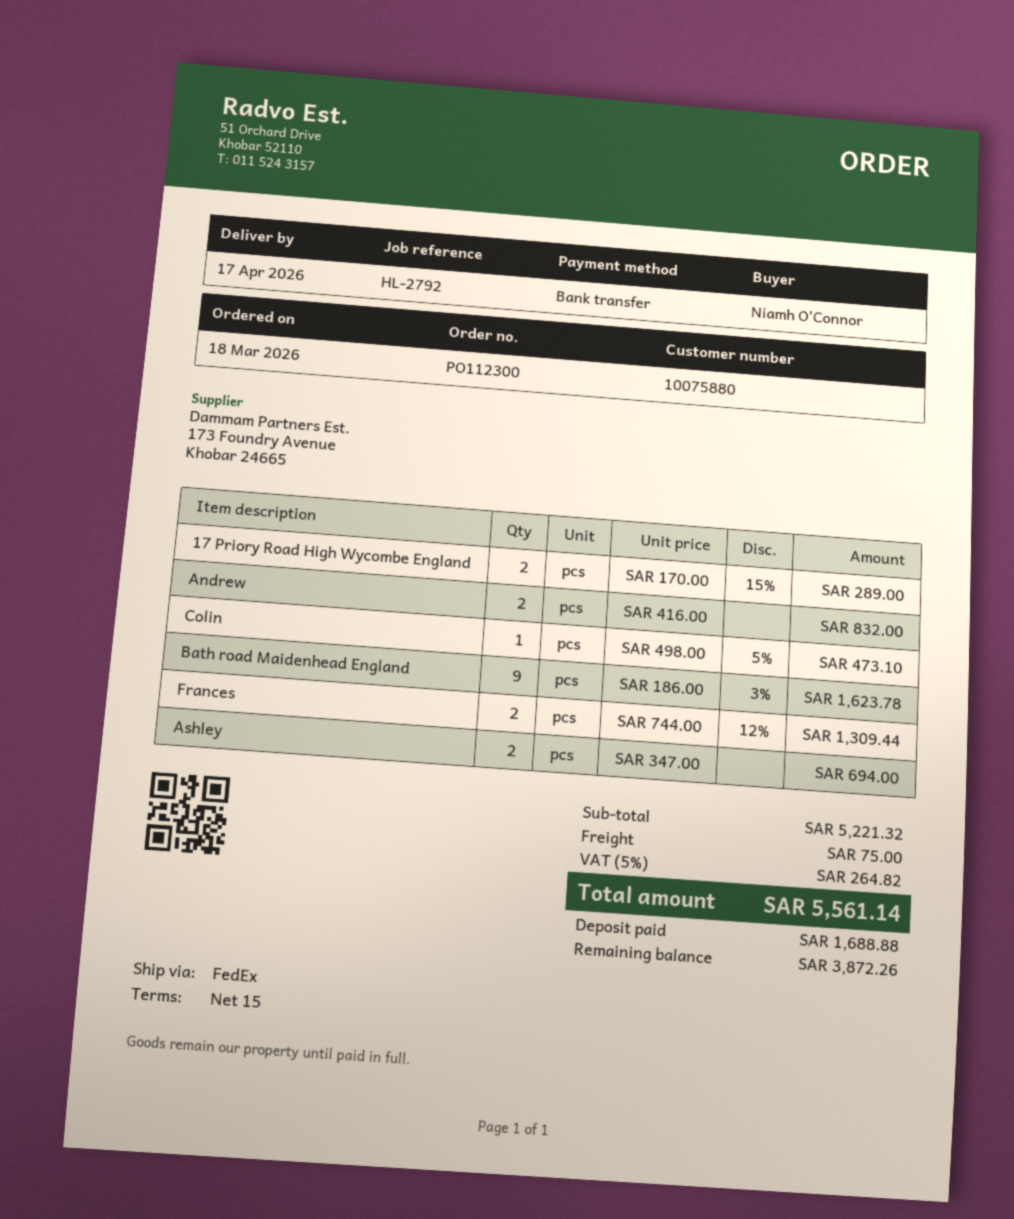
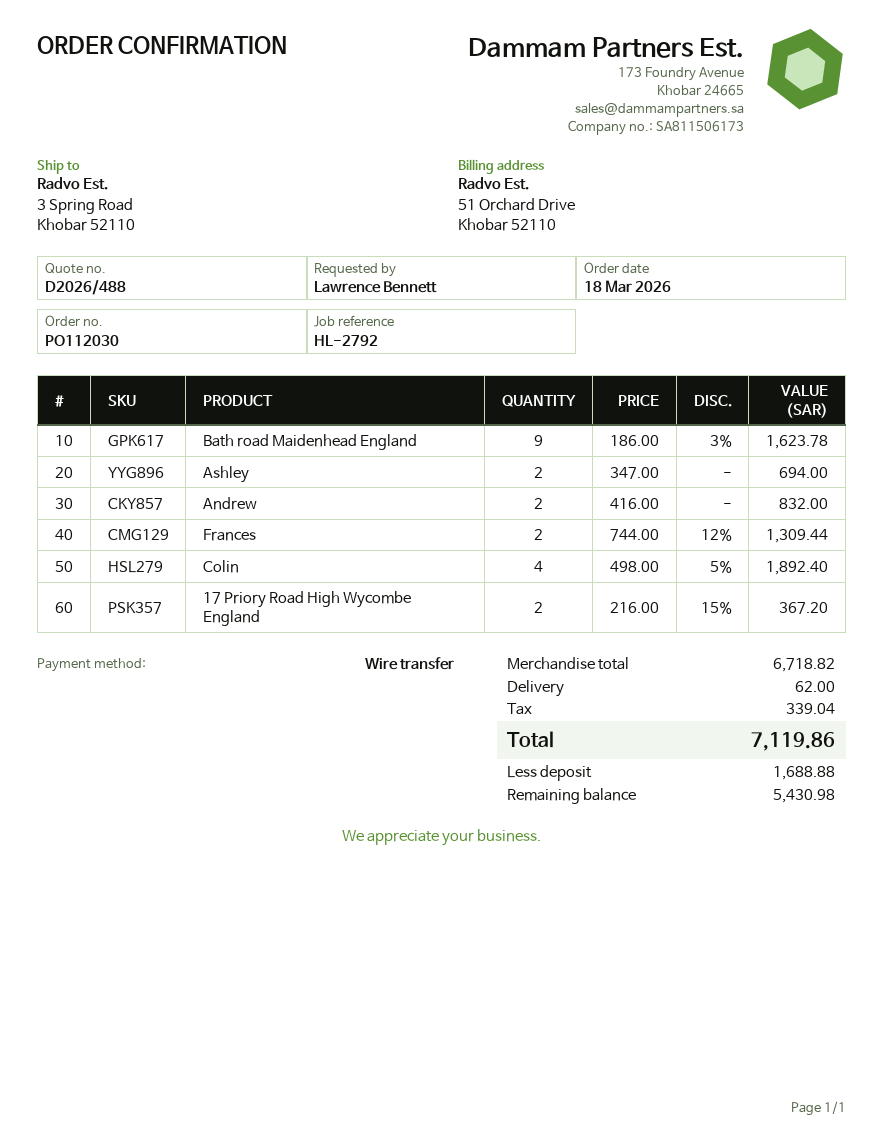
order number: PO112300 -> PO112030
ordered by: Niamh O'Connor -> Lawrence Bennett
17 Priory Road High Wycombe England: 2 x 170.00 - 15% = 289.00 -> 2 x 216.00 - 15% = 367.20
Colin: 1 x 498.00 - 5% = 473.10 -> 4 x 498.00 - 5% = 1892.40
subtotal: 5221.32 -> 6718.82
shipping: 75.00 -> 62.00
tax: 264.82 -> 339.04
total: 5561.14 -> 7119.86
balance: 3872.26 -> 5430.98

